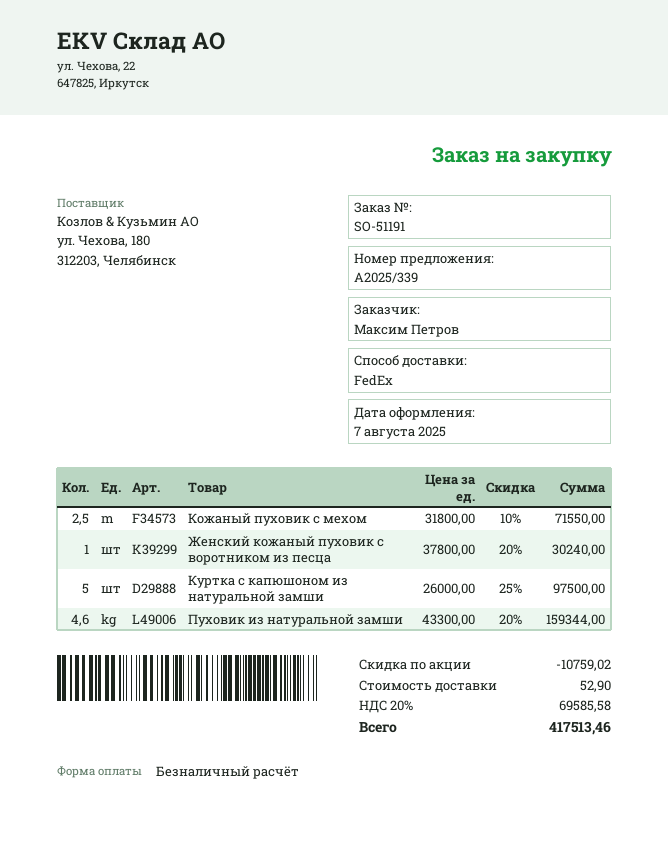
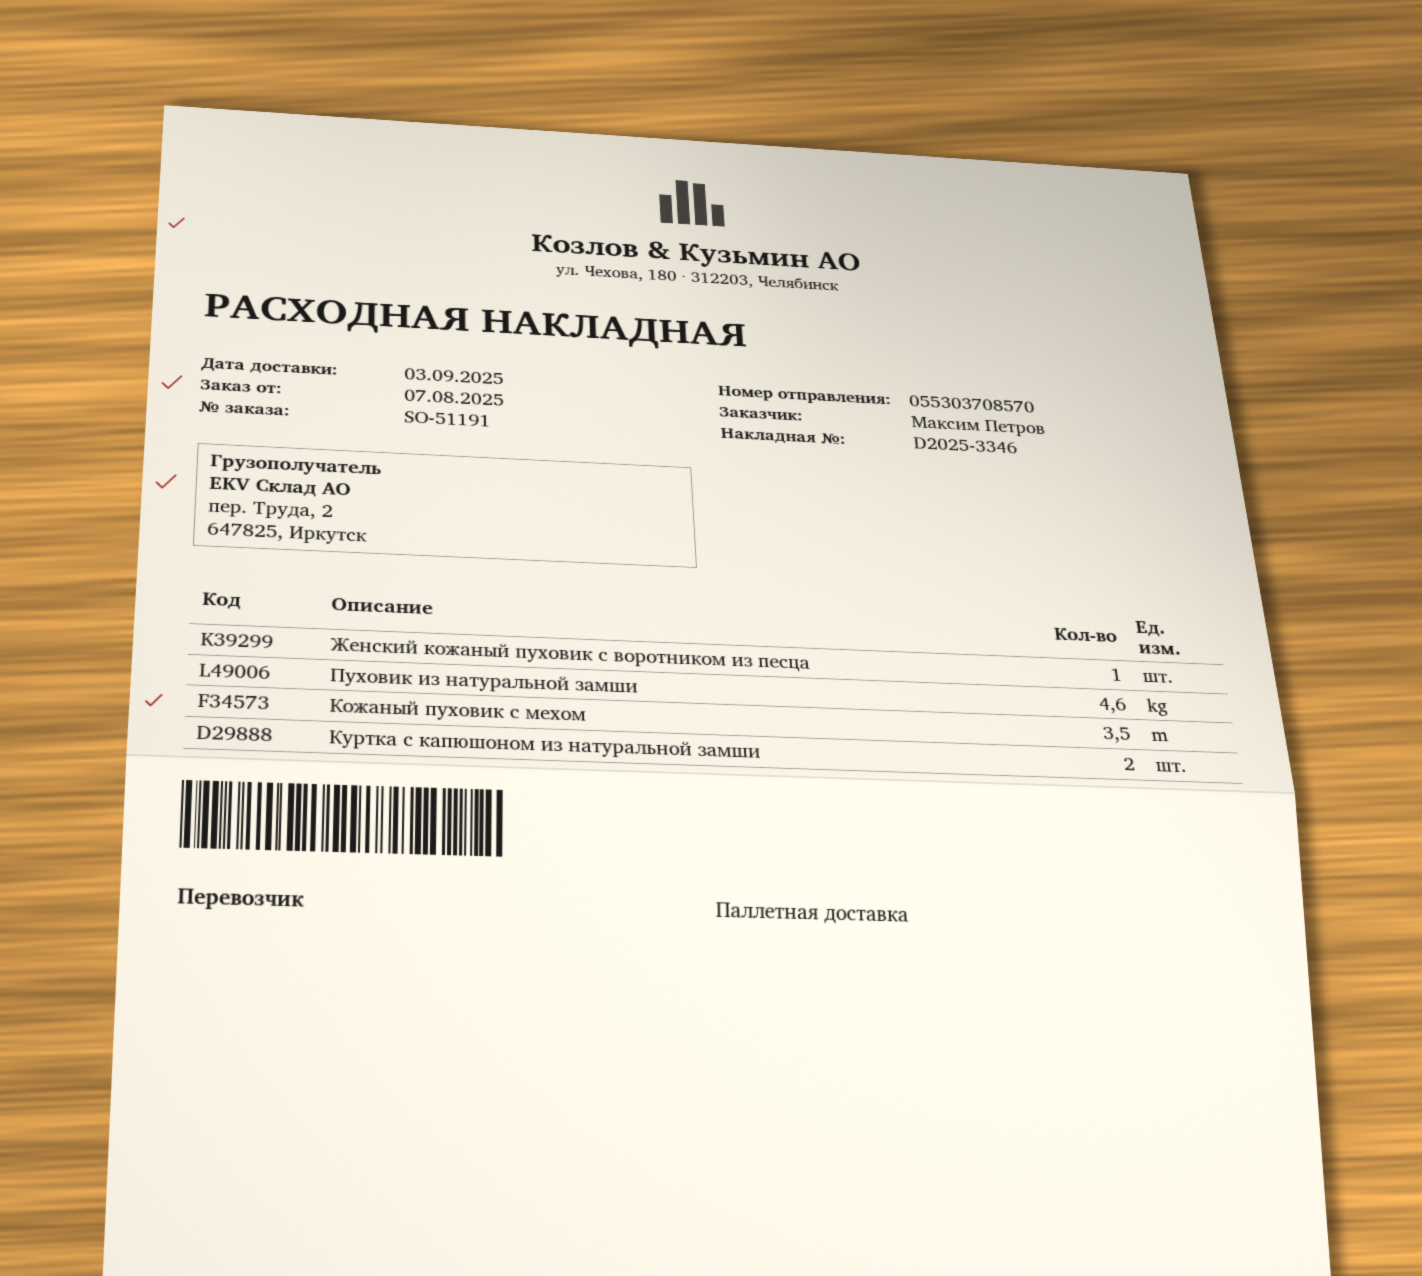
shipping method: FedEx -> pallet freight
Кожаный пуховик с мехом: 2.5 -> 3.5
Куртка с капюшоном из натуральной замши: 5 -> 2

